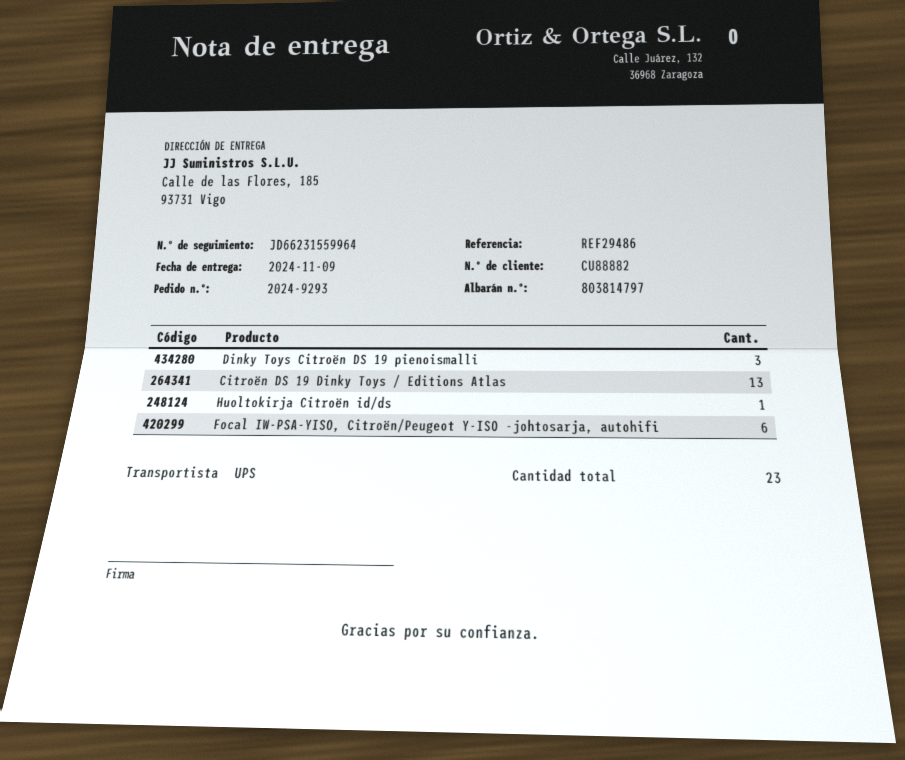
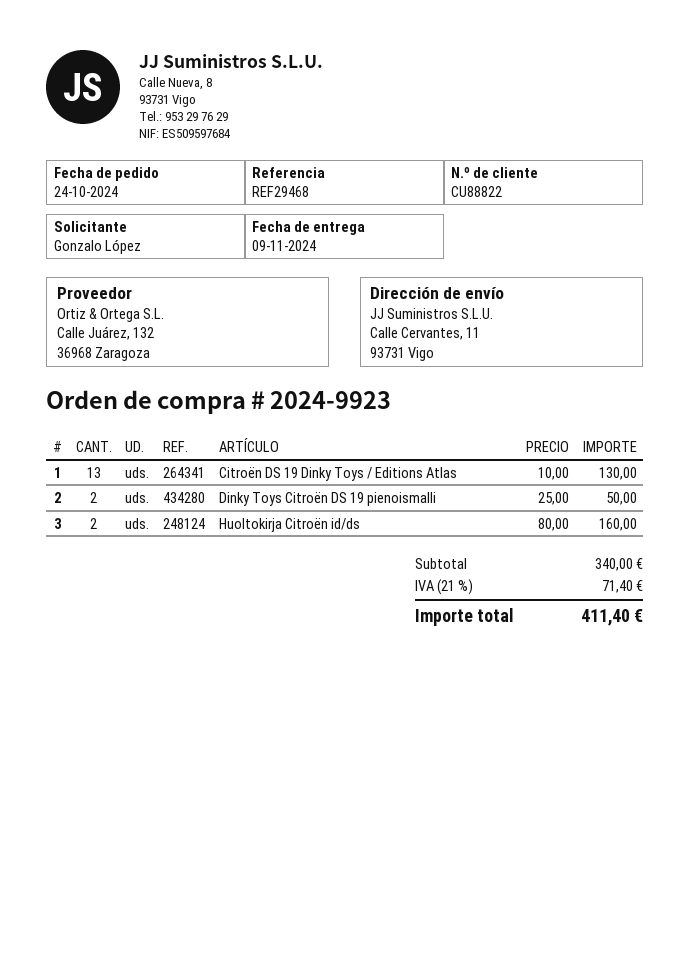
order number: 2024-9293 -> 2024-9923
customer number: CU88882 -> CU88822
reference: REF29486 -> REF29468
ship to: Calle de las Flores, 185, 93731 Vigo -> Calle Cervantes, 11, 93731 Vigo
Dinky Toys Citroën DS 19 pienoismalli: 3 -> 2
Huoltokirja Citroën id/ds: 1 -> 2
Focal IW-PSA-YISO, Citroën/Peugeot Y-ISO -johtosarja, autohifi: 6 -> none

